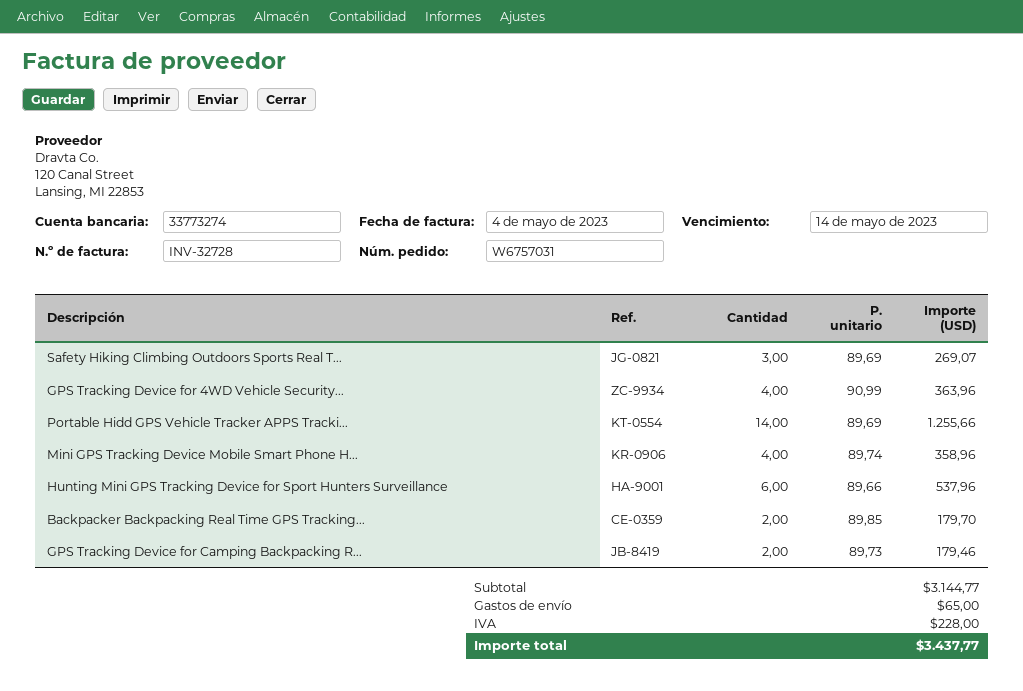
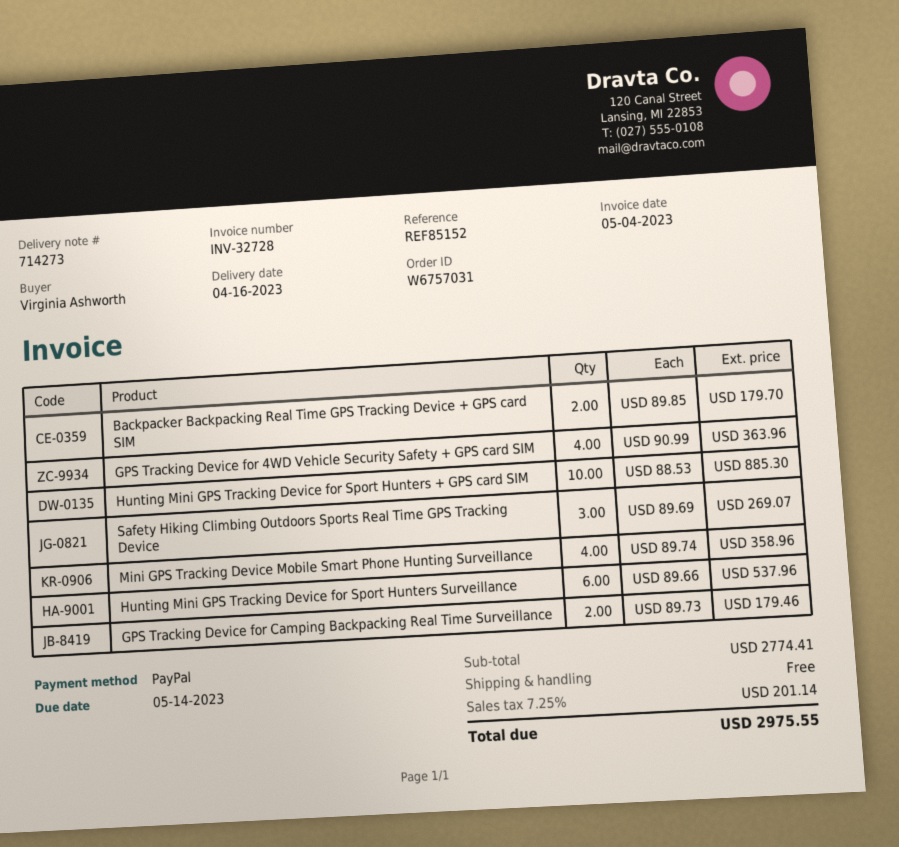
Portable Hidd GPS Vehicle Tracker APPS Tracki...: 14 x 89.69 = 1255.66 -> none
Hunting Mini GPS Tracking Device for Sport Hunters + GPS card SIM: none -> 10 x 88.53 = 885.30
subtotal: 3144.77 -> 2774.41
shipping: 65.00 -> 0.00
tax: 228.00 -> 201.14
total: 3437.77 -> 2975.55

